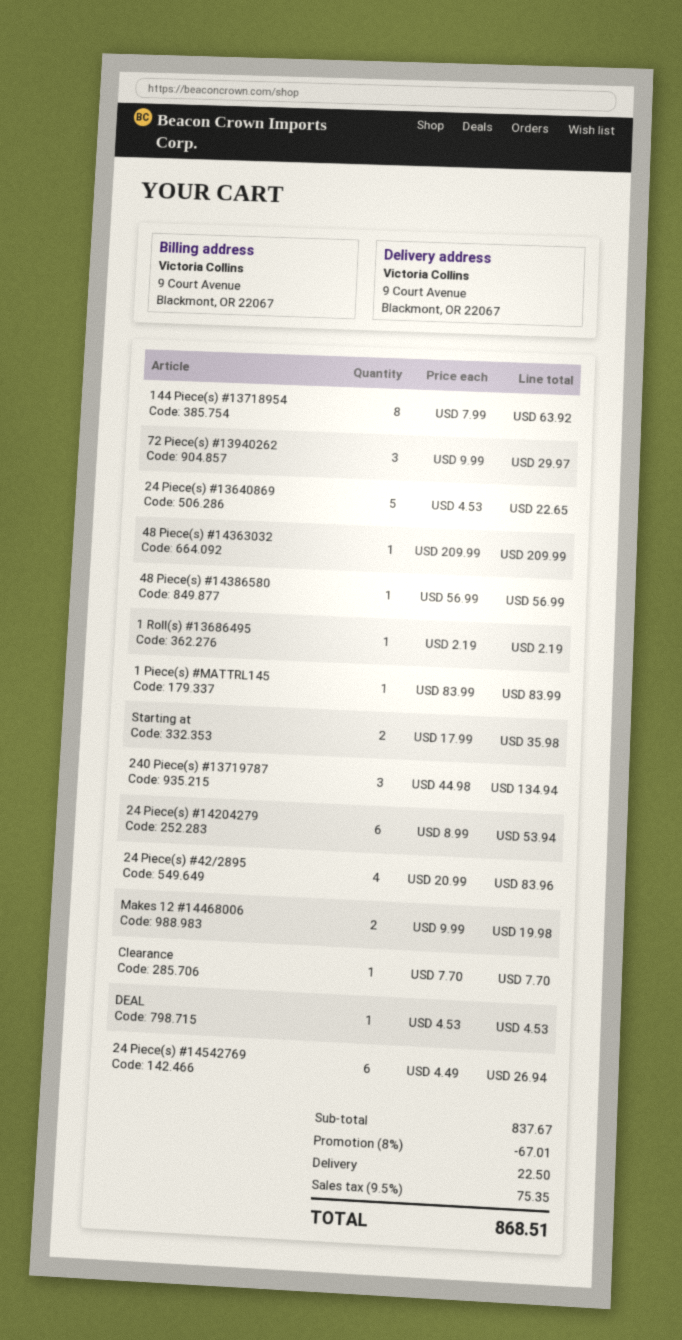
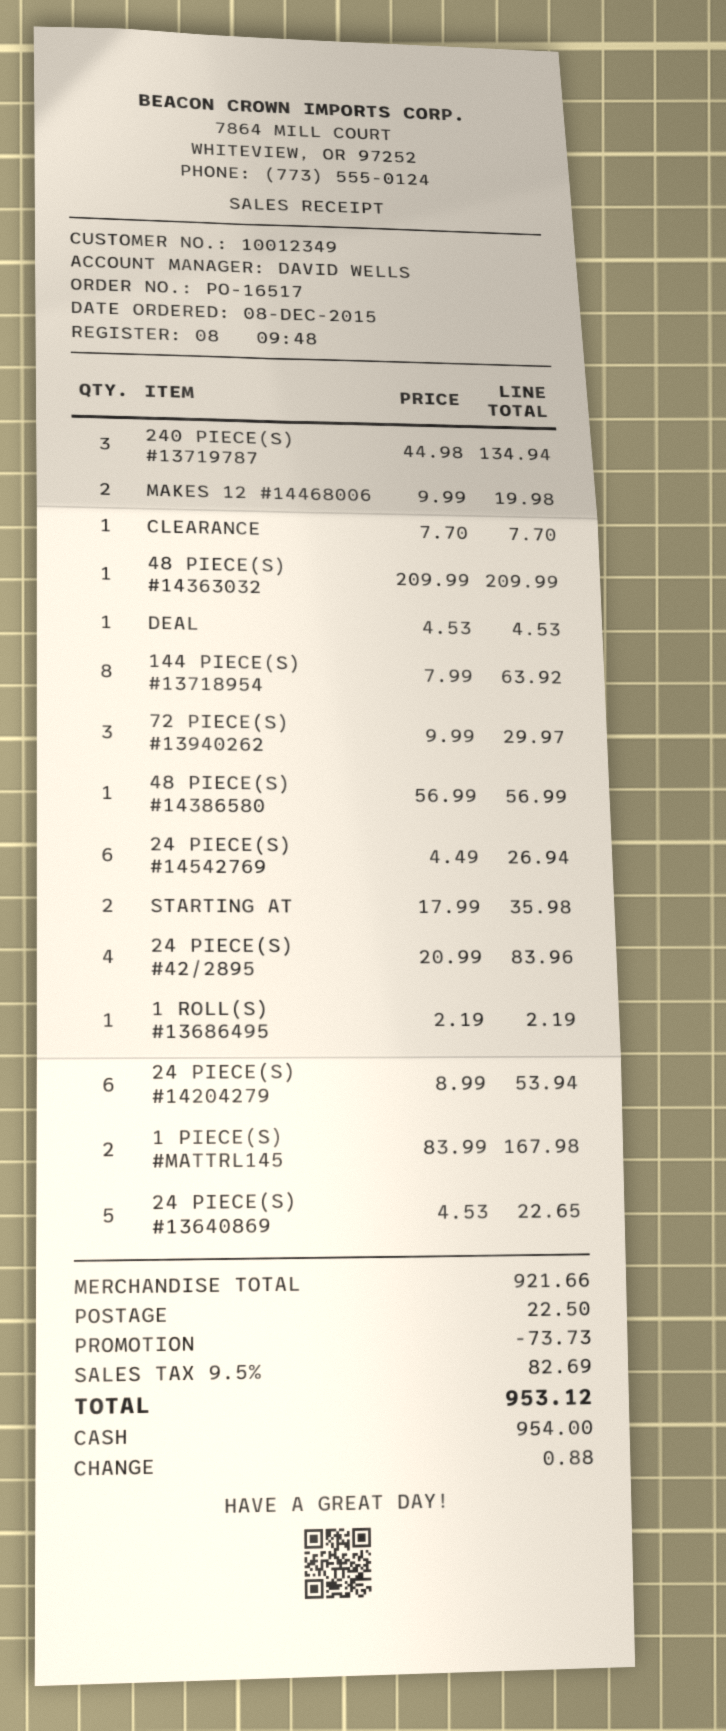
1 Piece(s) #MATTRL145: 1 x 83.99 = 83.99 -> 2 x 83.99 = 167.98
subtotal: 837.67 -> 921.66
discount: 67.01 -> 73.73
tax: 9.5% = 75.35 -> 9.5% = 82.69
total: 868.51 -> 953.12

